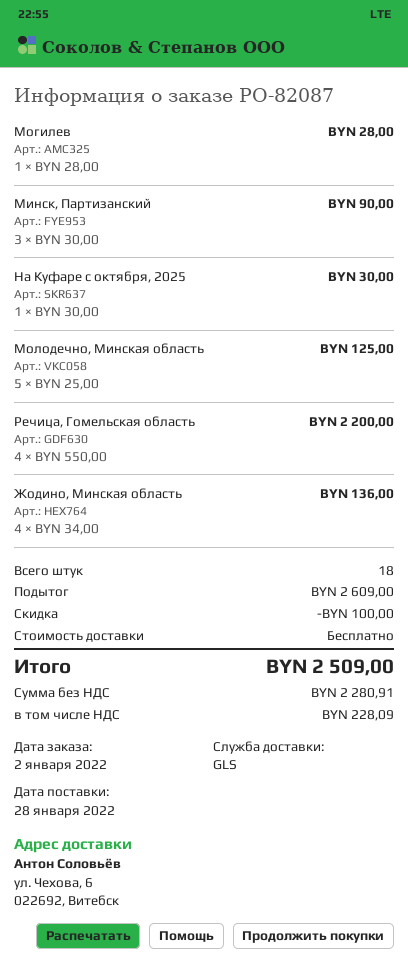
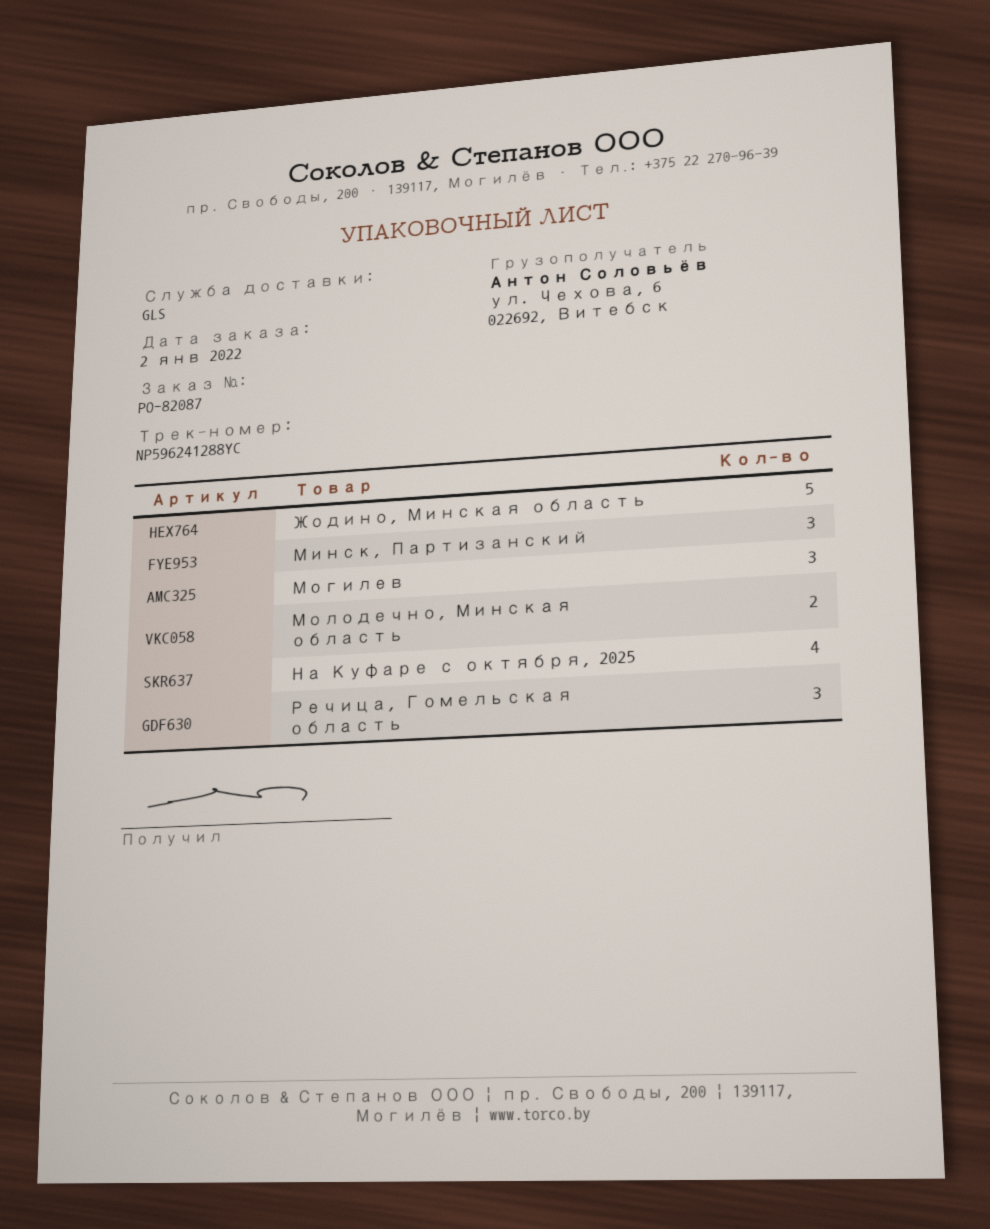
Могилев: 1 -> 3
На Куфаре с октября, 2025: 1 -> 4
Молодечно, Минская область: 5 -> 2
Речица, Гомельская область: 4 -> 3
Жодино, Минская область: 4 -> 5

